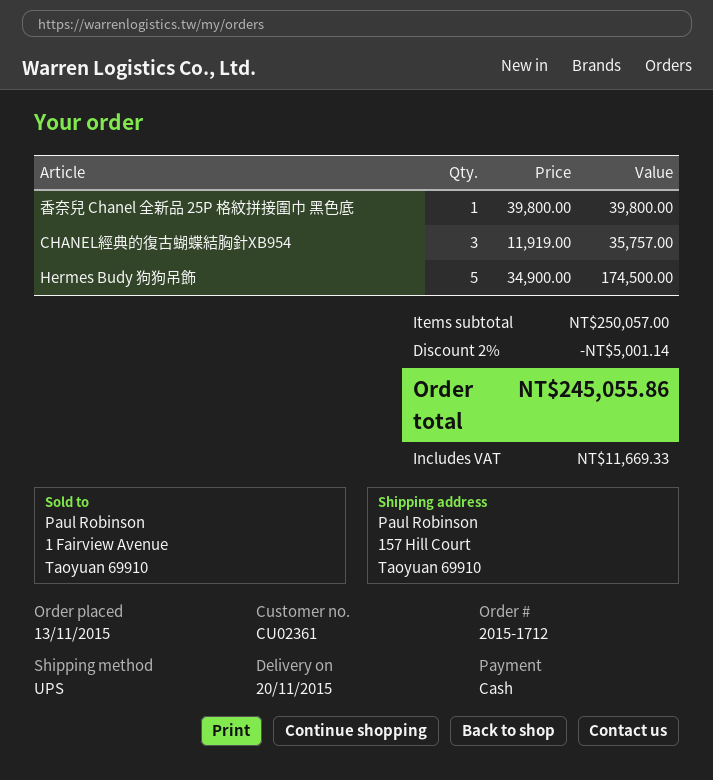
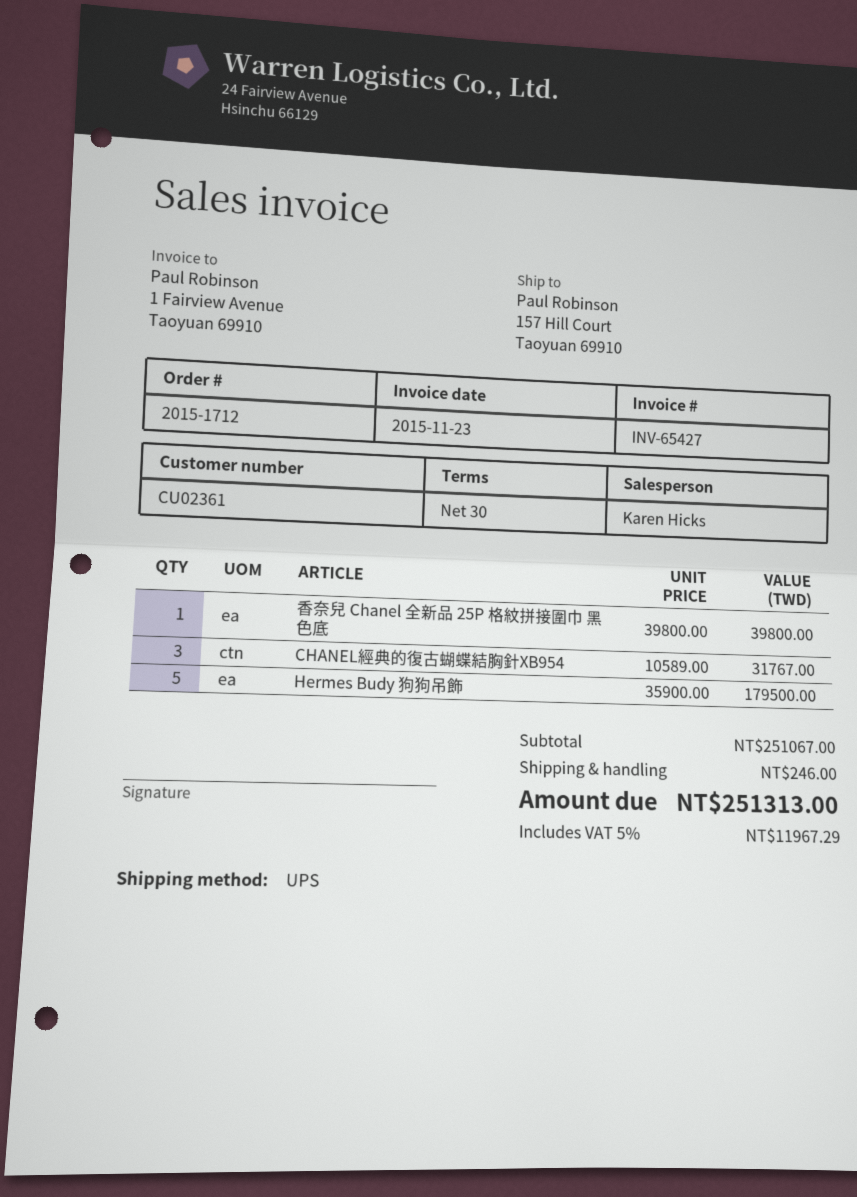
CHANEL經典的復古蝴蝶結胸針XB954: 3 x 11919.00 = 35757.00 -> 3 x 10589.00 = 31767.00
Hermes Budy 狗狗吊飾: 5 x 34900.00 = 174500.00 -> 5 x 35900.00 = 179500.00
subtotal: 250057.00 -> 251067.00
discount: 2% = 5001.14 -> none
shipping: none -> 246.00
tax: 11669.33 -> 11967.29
total: 245055.86 -> 251313.00

